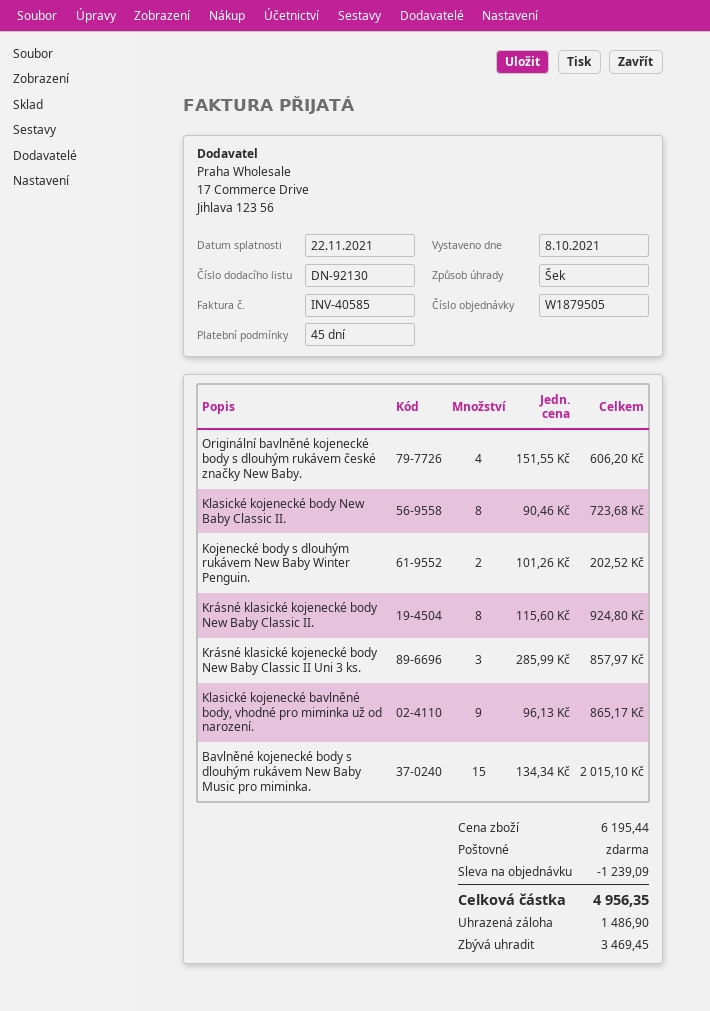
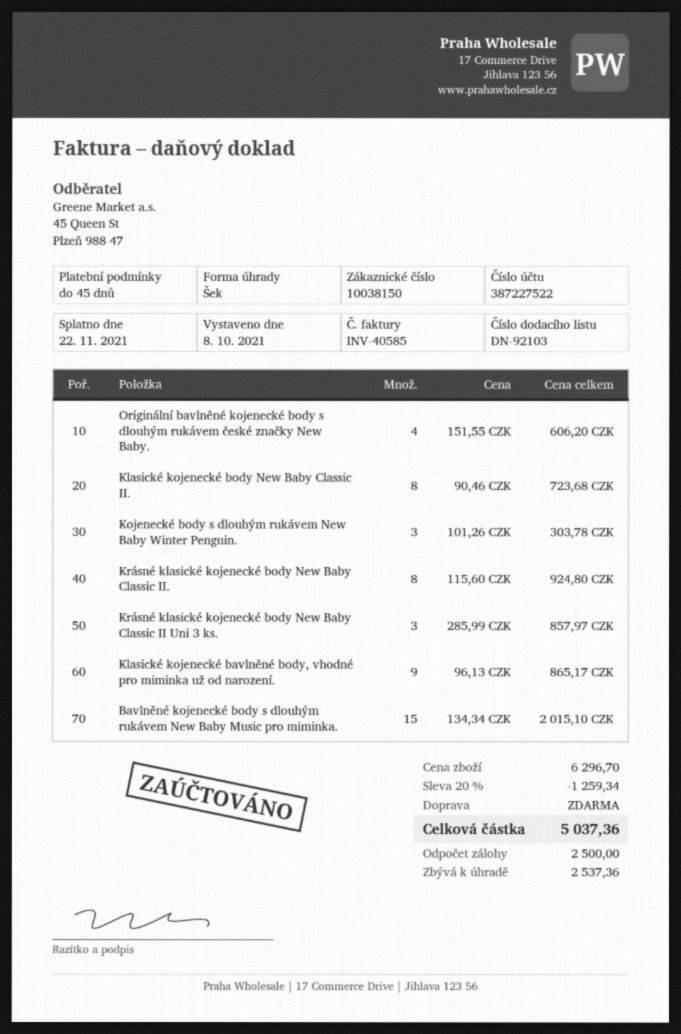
delivery note number: DN-92130 -> DN-92103
Kojenecké body s dlouhým rukávem New Baby Winter Penguin.: 2 x 101.26 = 202.52 -> 3 x 101.26 = 303.78
subtotal: 6195.44 -> 6296.70
discount: 1239.09 -> 1259.34
total: 4956.35 -> 5037.36
deposit: 1486.90 -> 2500.00
balance: 3469.45 -> 2537.36

